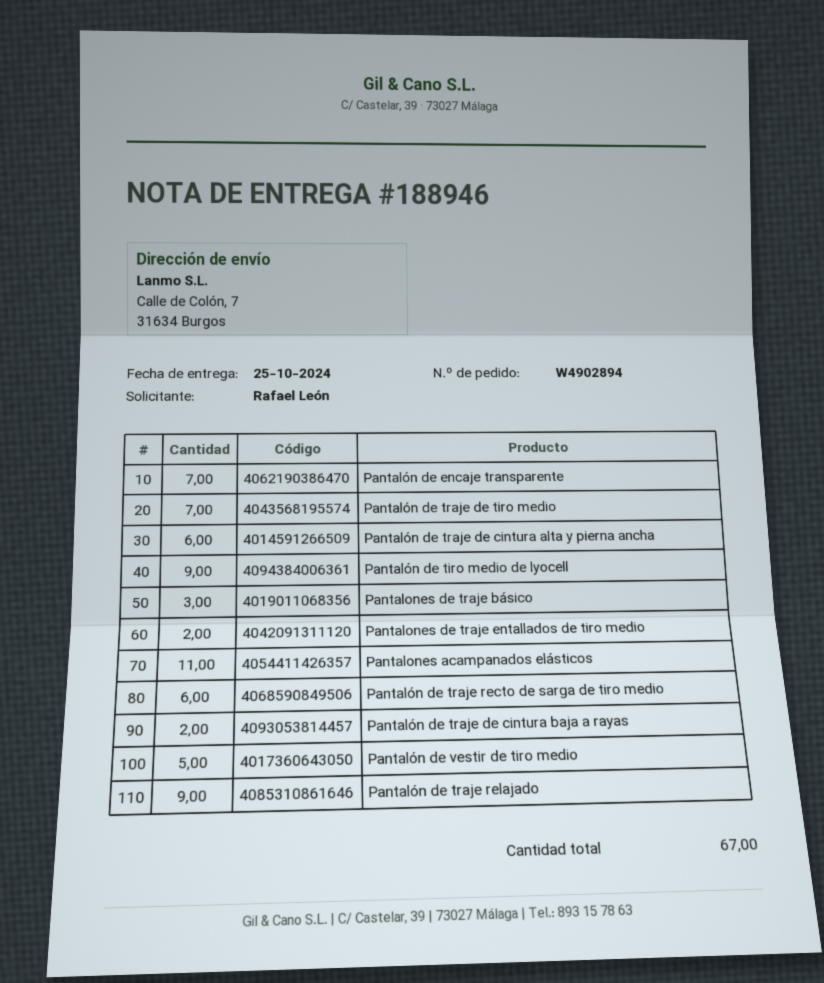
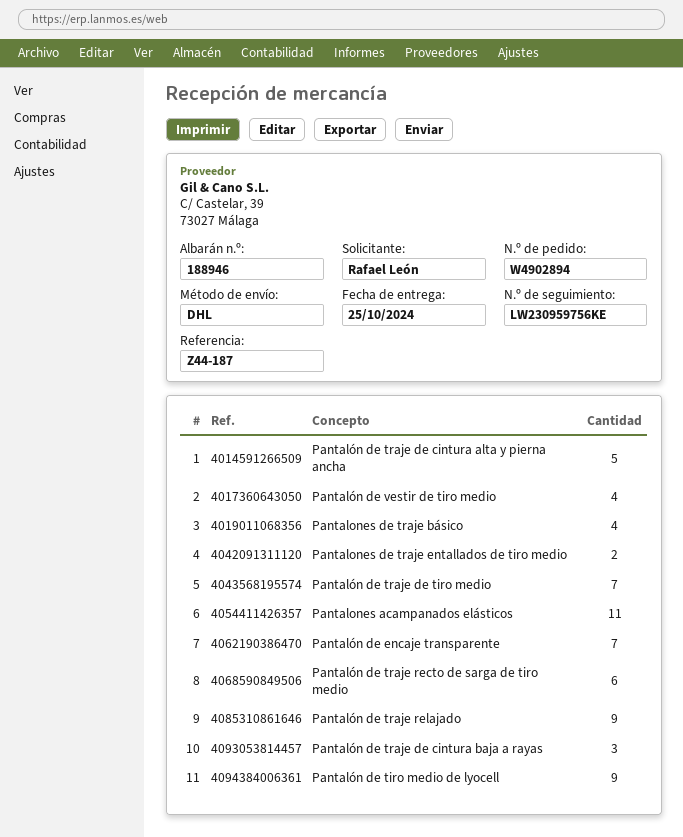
Pantalón de traje de cintura alta y pierna ancha: 6 -> 5
Pantalones de traje básico: 3 -> 4
Pantalón de traje de cintura baja a rayas: 2 -> 3
Pantalón de vestir de tiro medio: 5 -> 4

